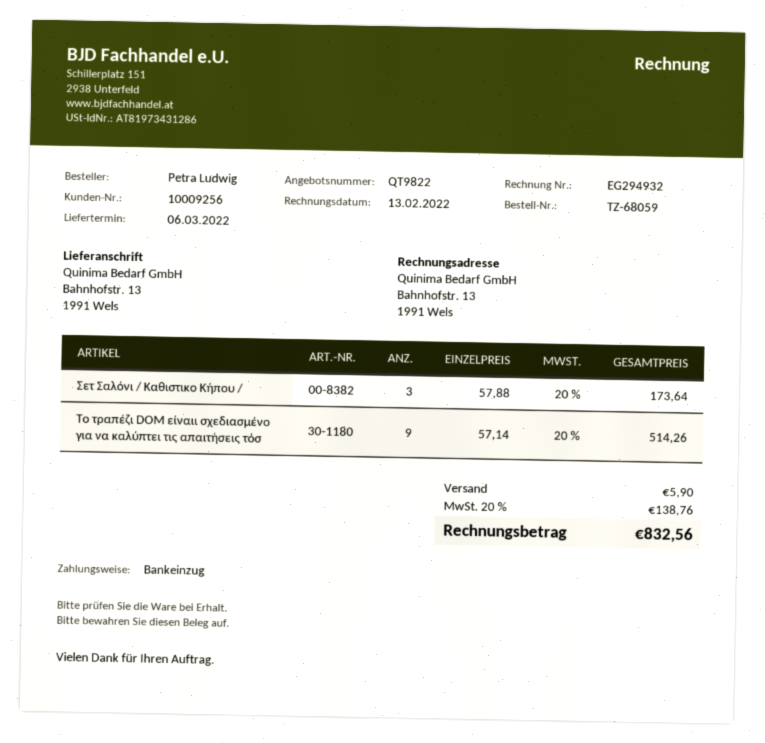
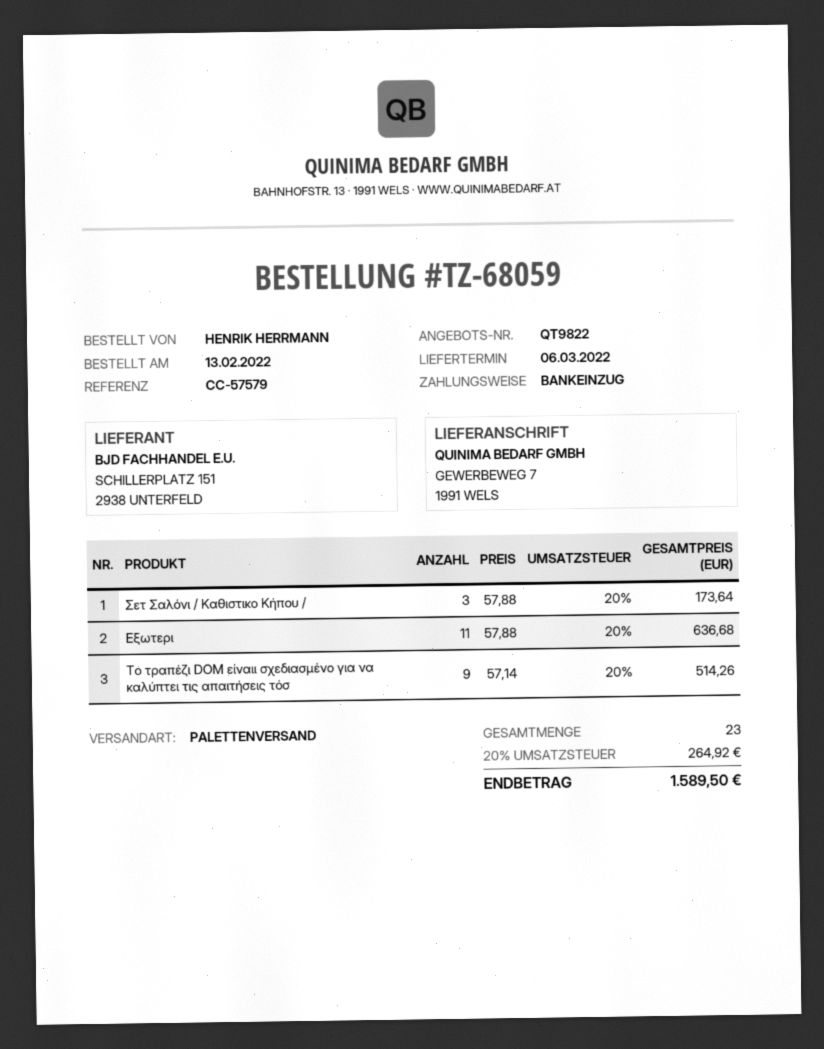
ordered by: Petra Ludwig -> HENRIK HERRMANN
ship to: Bahnhofstr. 13, 1991 Wels -> GEWERBEWEG 7, 1991 WELS
Εξωτερι: none -> 11 x 57.88 = 636.68
shipping: 5.90 -> none
tax: 20% = 138.76 -> 20% = 264.92
total: 832.56 -> 1589.50

